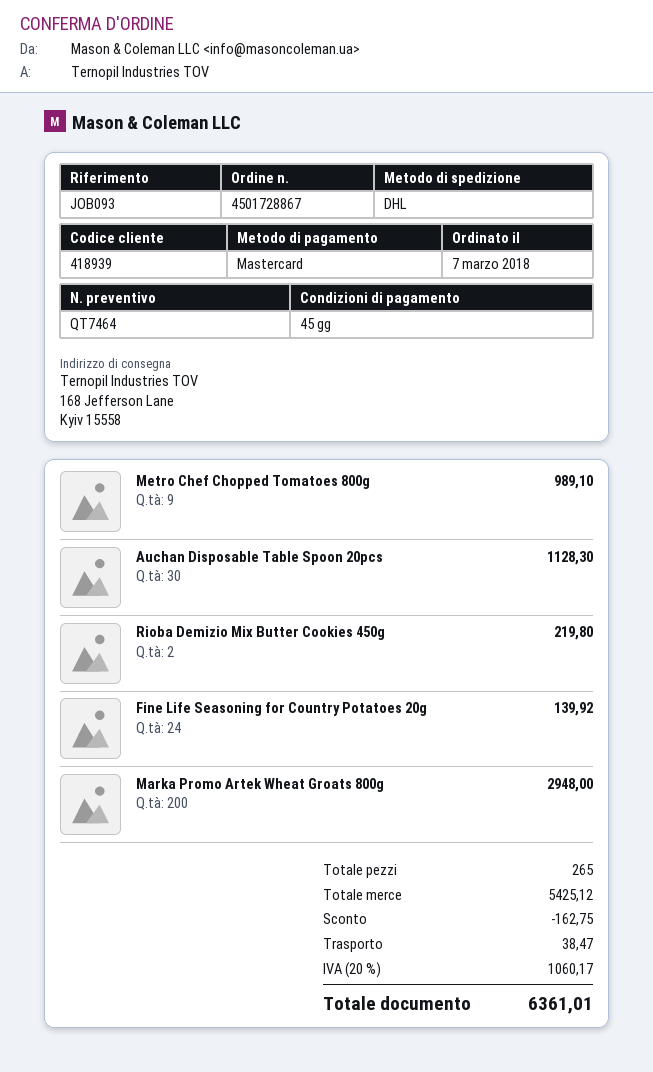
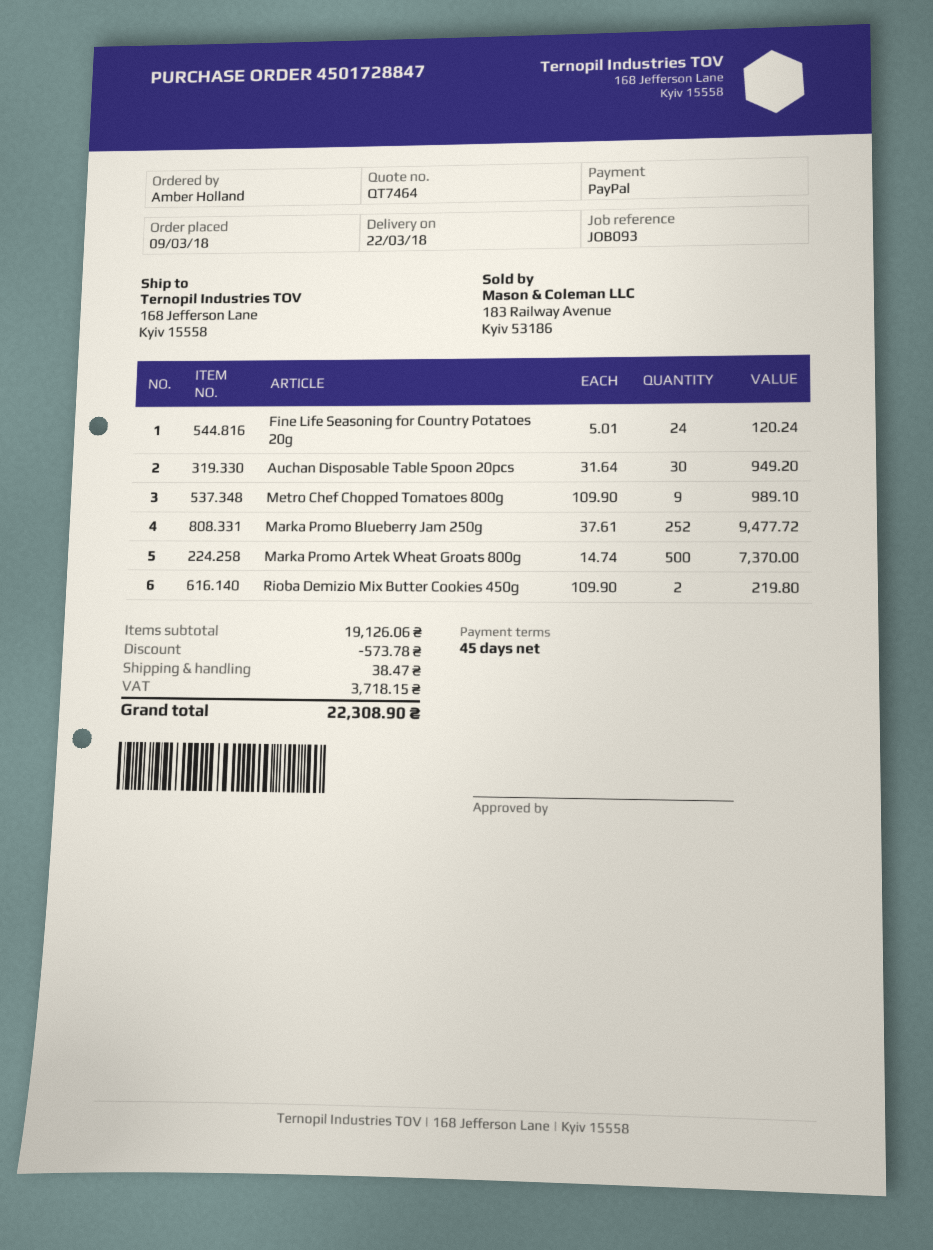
order number: 4501728867 -> 4501728847
order date: 2018-03-07 -> 2018-03-09
payment method: Mastercard -> PayPal
Auchan Disposable Table Spoon 20pcs: 30 for 1128.30 -> 30 for 949.20
Fine Life Seasoning for Country Potatoes 20g: 24 for 139.92 -> 24 for 120.24
Marka Promo Artek Wheat Groats 800g: 200 for 2948.00 -> 500 for 7370.00
Marka Promo Blueberry Jam 250g: none -> 252 for 9477.72
subtotal: 5425.12 -> 19126.06
discount: 162.75 -> 573.78
tax: 1060.17 -> 3718.15
total: 6361.01 -> 22308.90

